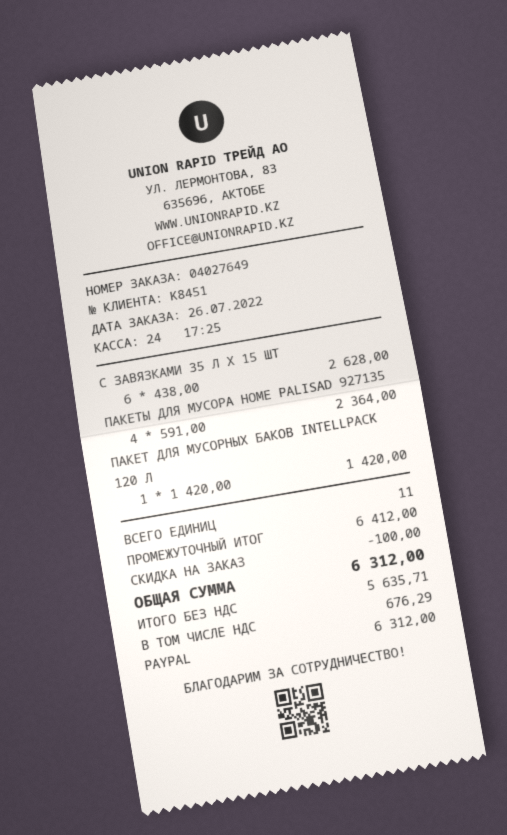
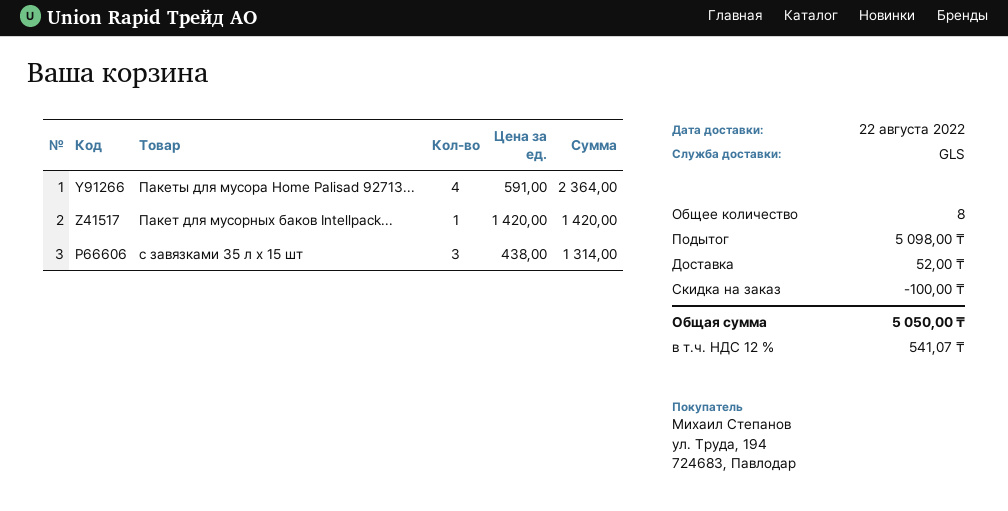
С ЗАВЯЗКАМИ 35 Л X 15 ШТ: 6 x 438.00 = 2628.00 -> 3 x 438.00 = 1314.00
total quantity: 11 -> 8
subtotal: 6412.00 -> 5098.00
shipping: none -> 52.00
tax: 676.29 -> 541.07
total: 6312.00 -> 5050.00

